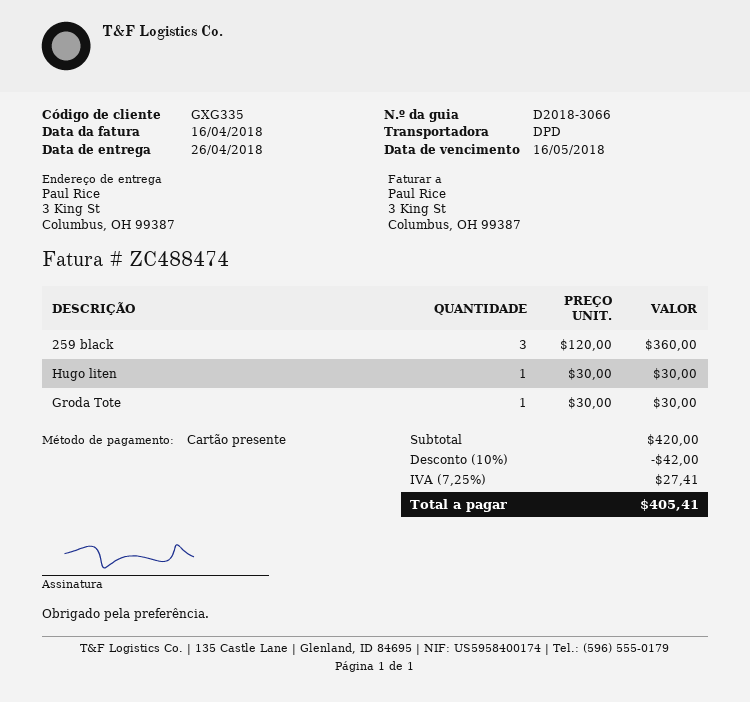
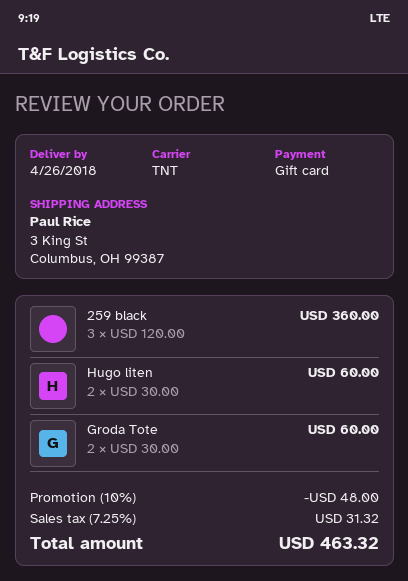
shipping method: DPD -> TNT
Hugo liten: 1 x 30.00 = 30.00 -> 2 x 30.00 = 60.00
Groda Tote: 1 x 30.00 = 30.00 -> 2 x 30.00 = 60.00
discount: 10% = 42.00 -> 10% = 48.00
tax: 7.25% = 27.41 -> 7.25% = 31.32
total: 405.41 -> 463.32

